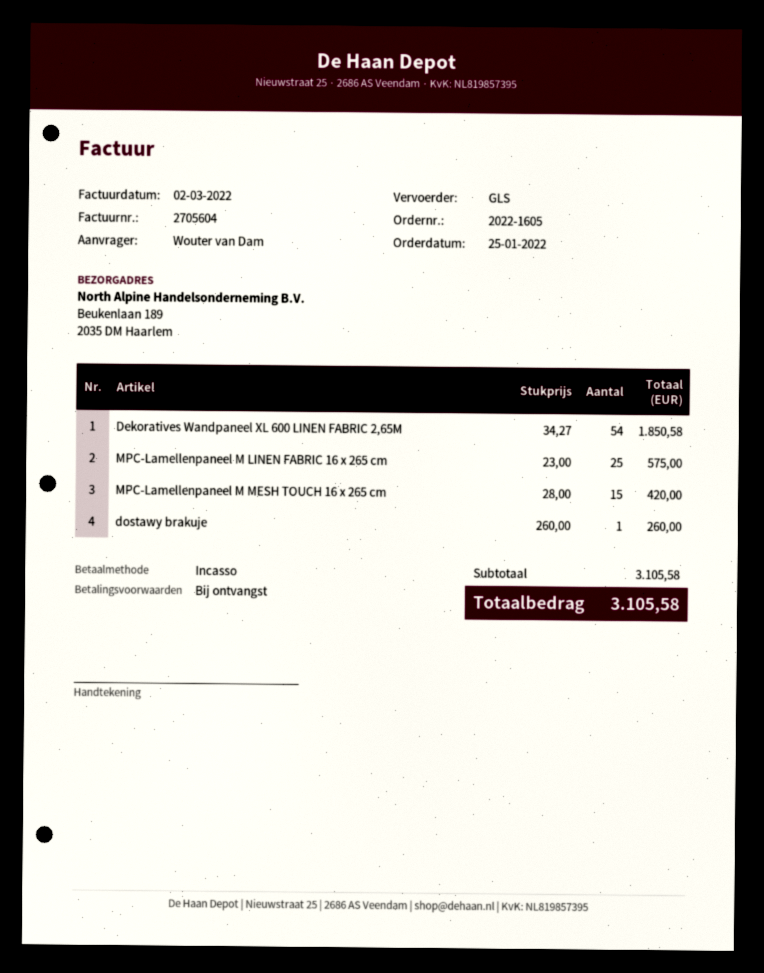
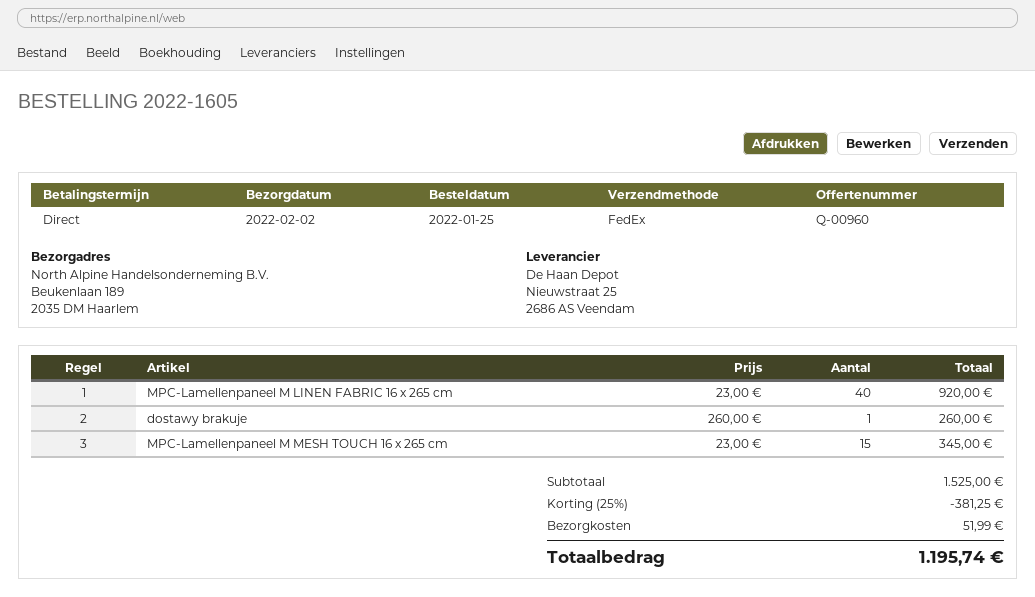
shipping method: GLS -> FedEx
Dekoratives Wandpaneel XL 600 LINEN FABRIC 2,65M: 54 x 34.27 = 1850.58 -> none
MPC-Lamellenpaneel M LINEN FABRIC 16 x 265 cm: 25 x 23.00 = 575.00 -> 40 x 23.00 = 920.00
MPC-Lamellenpaneel M MESH TOUCH 16 x 265 cm: 15 x 28.00 = 420.00 -> 15 x 23.00 = 345.00
subtotal: 3105.58 -> 1525.00
discount: none -> 25% = 381.25
shipping: none -> 51.99
total: 3105.58 -> 1195.74

